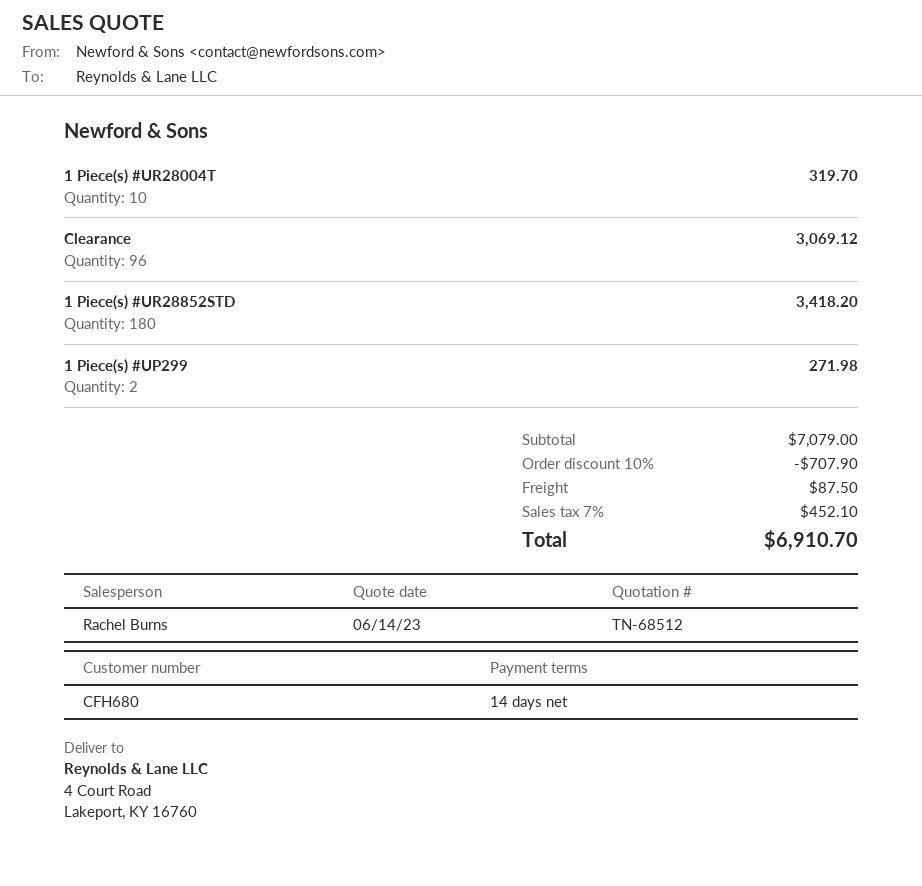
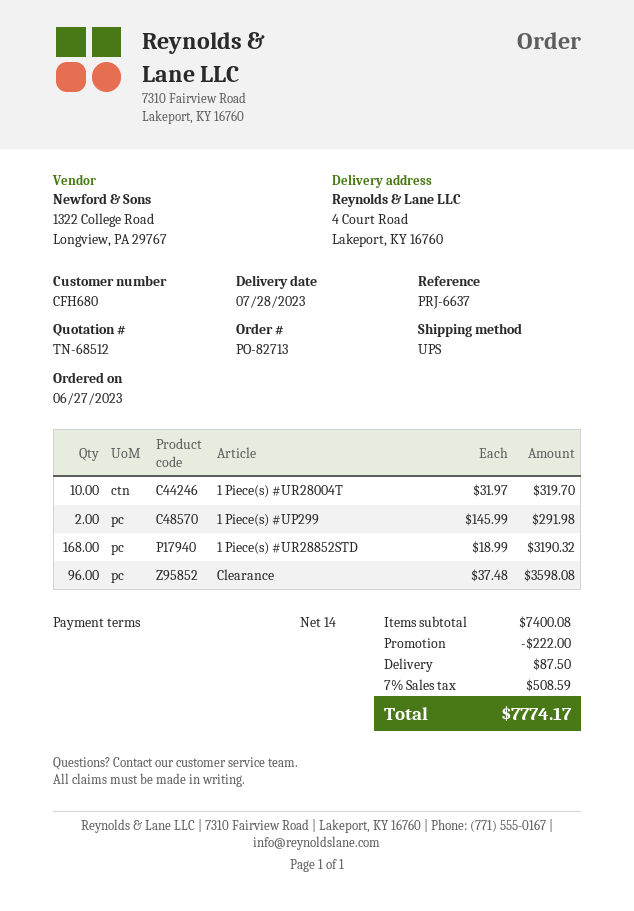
Clearance: 96 for 3069.12 -> 96 for 3598.08
1 Piece(s) #UR28852STD: 180 for 3418.20 -> 168 for 3190.32
1 Piece(s) #UP299: 2 for 271.98 -> 2 for 291.98
subtotal: 7079.00 -> 7400.08
discount: 707.90 -> 222.00
tax: 7% = 452.10 -> 7% = 508.59
total: 6910.70 -> 7774.17

